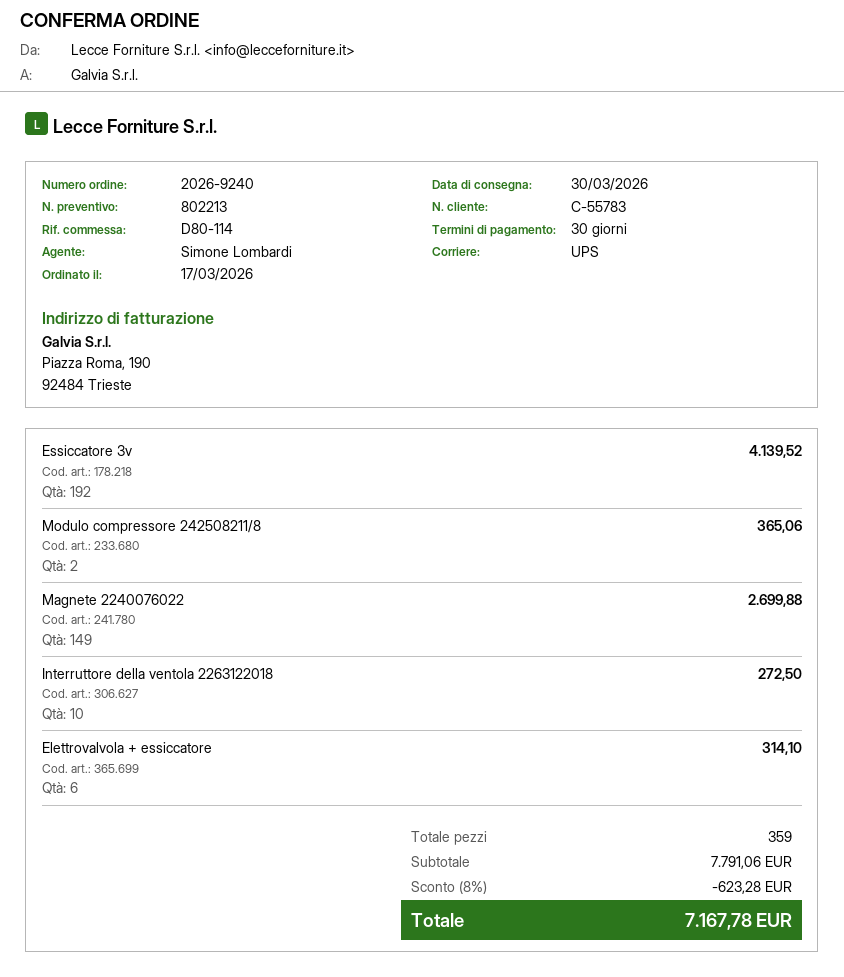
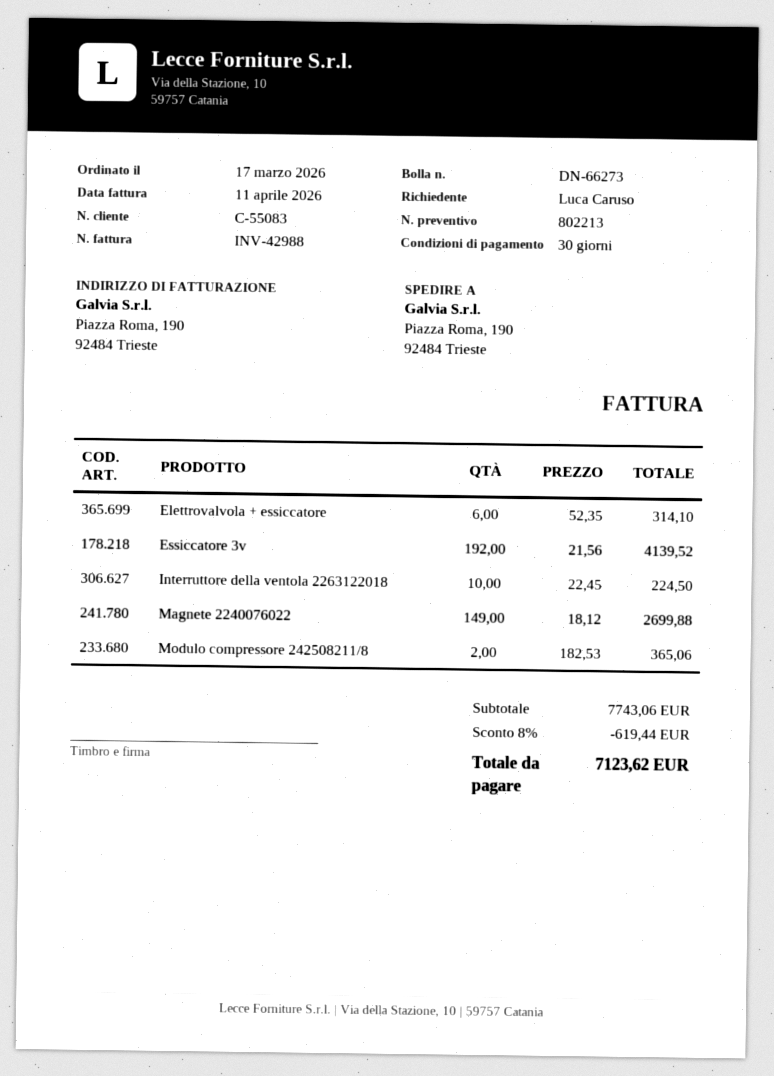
customer number: C-55783 -> C-55083
Interruttore della ventola 2263122018: 10 for 272.50 -> 10 for 224.50
subtotal: 7791.06 -> 7743.06
discount: 8% = 623.28 -> 8% = 619.44
total: 7167.78 -> 7123.62

